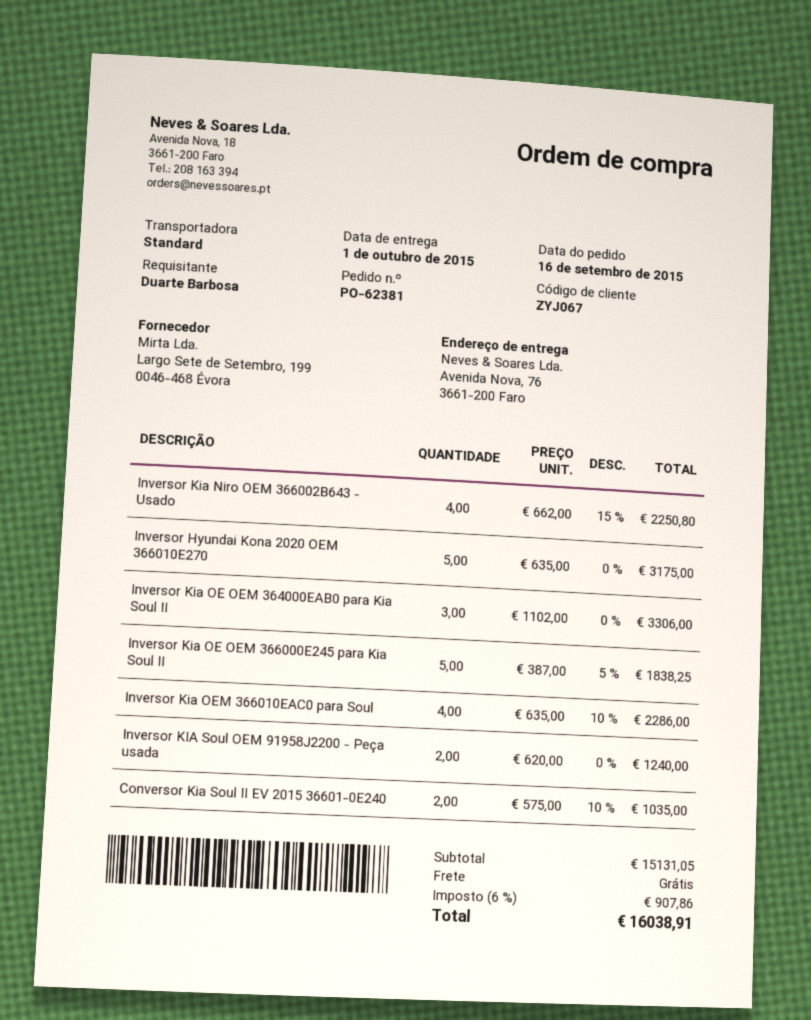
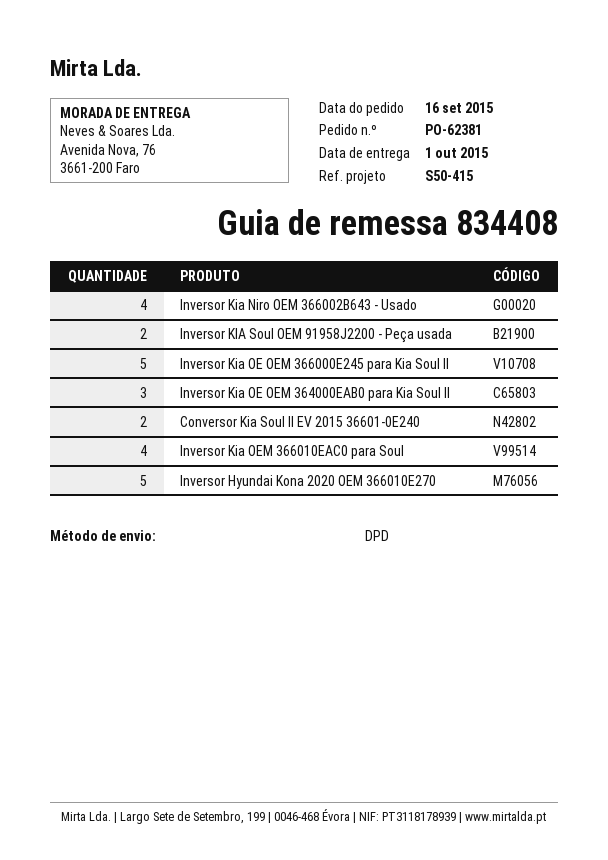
shipping method: standard -> DPD

